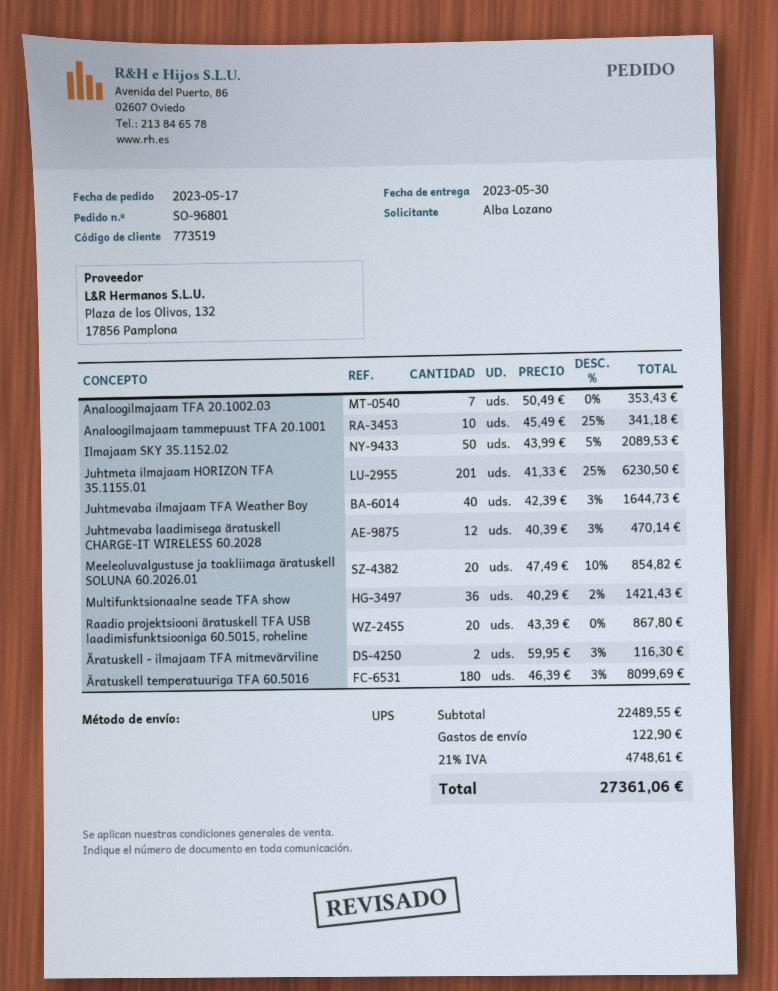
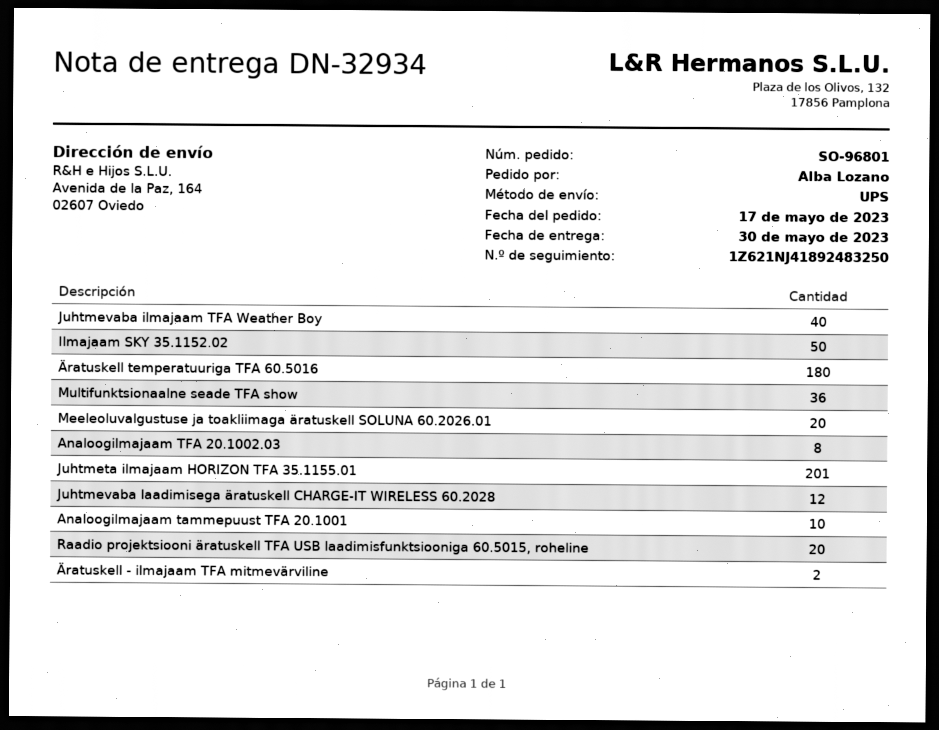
Analoogilmajaam TFA 20.1002.03: 7 -> 8

